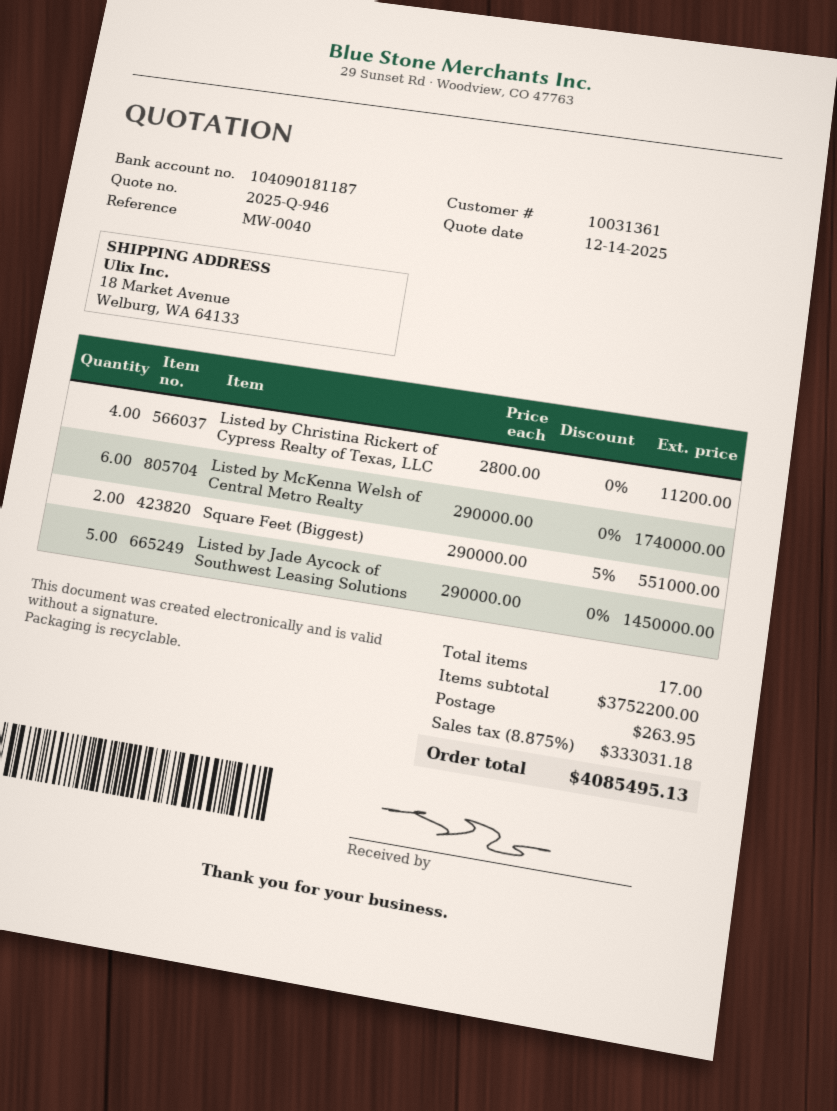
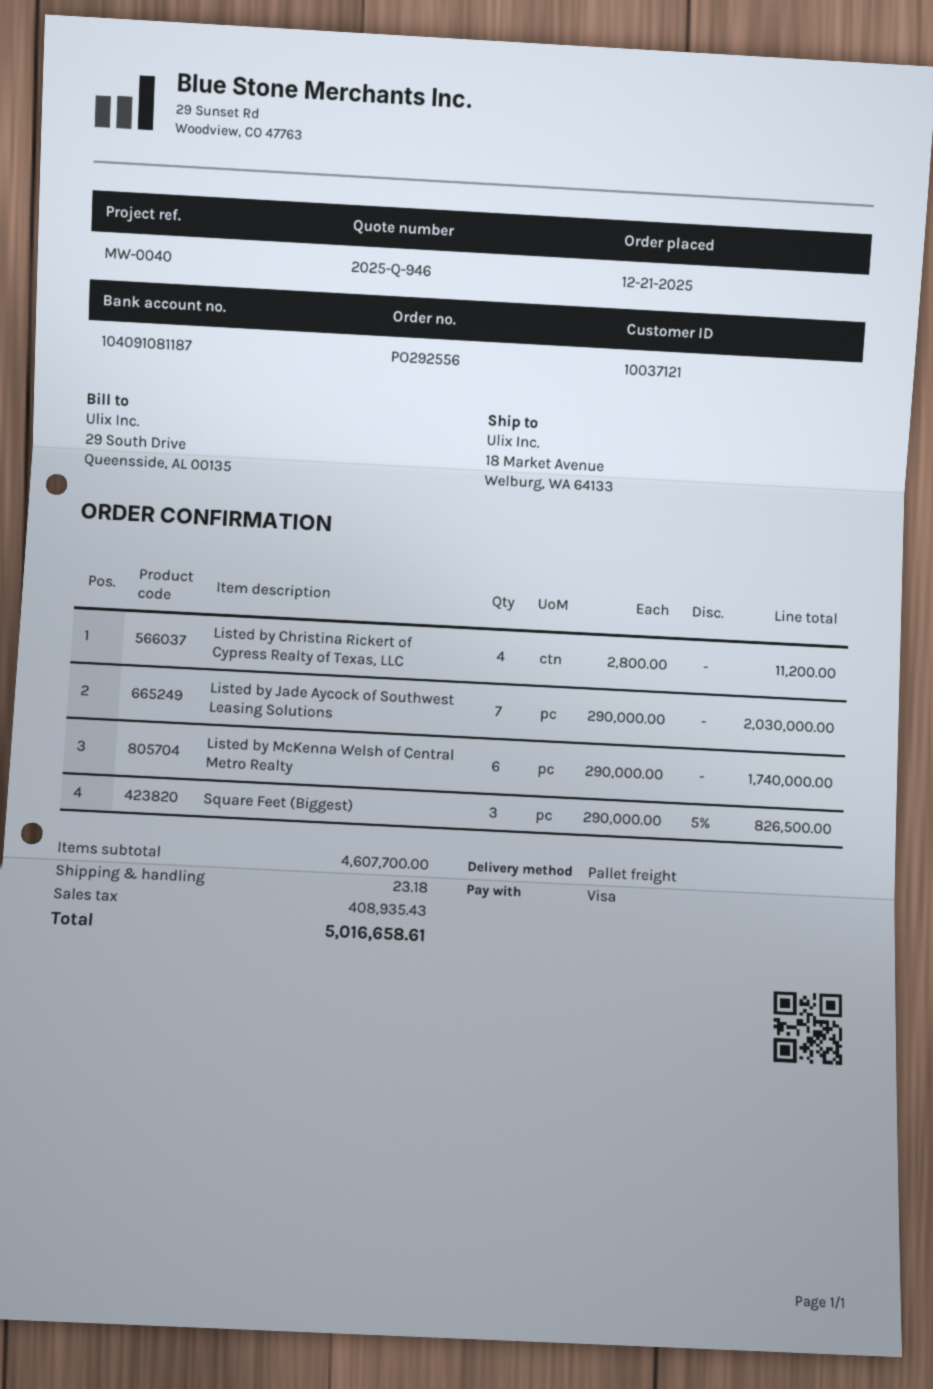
customer number: 10031361 -> 10037121
bank account: 104090181187 -> 104091081187
Square Feet (Biggest): 2 x 290000.00 - 5% = 551000.00 -> 3 x 290000.00 - 5% = 826500.00
Listed by Jade Aycock of Southwest Leasing Solutions: 5 x 290000.00 = 1450000.00 -> 7 x 290000.00 = 2030000.00
subtotal: 3752200.00 -> 4607700.00
shipping: 263.95 -> 23.18
tax: 333031.18 -> 408935.43
total: 4085495.13 -> 5016658.61

